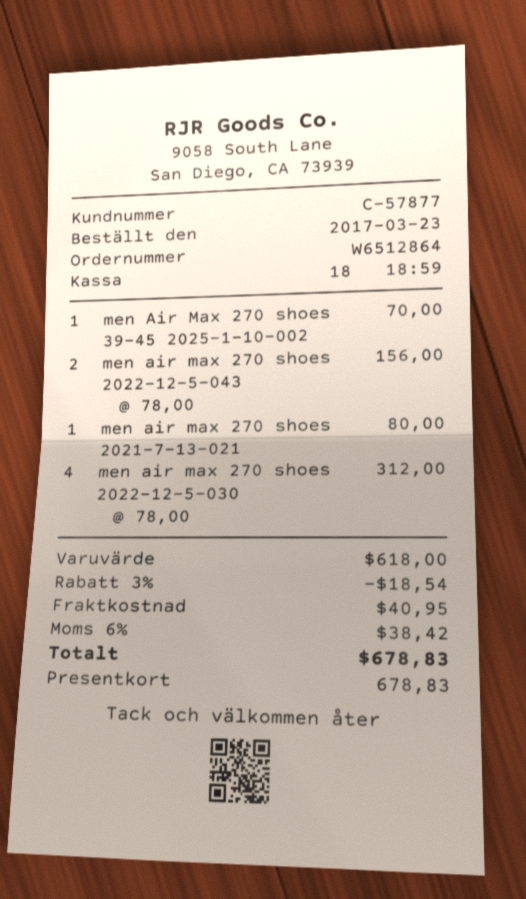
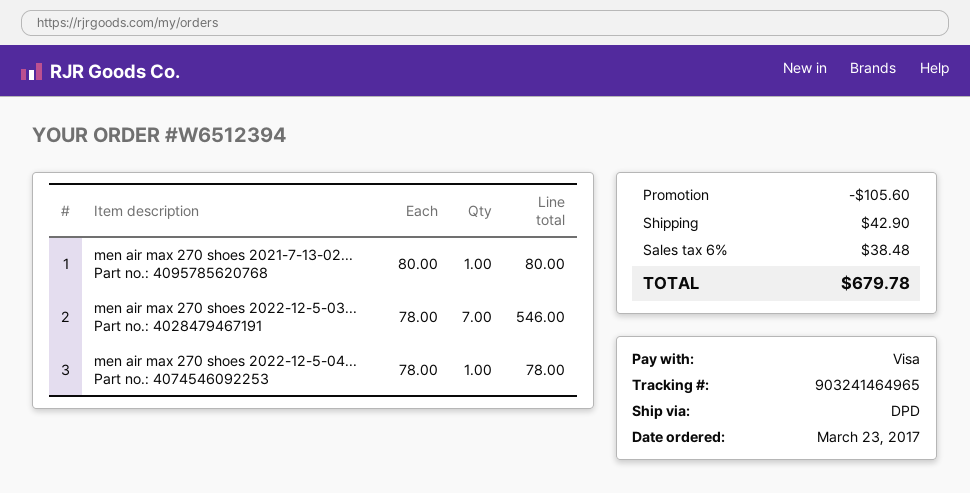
order number: W6512864 -> W6512394
payment method: gift card -> Visa
men Air Max 270 shoes 39-45 2025-1-10-002: 1 x 70.00 = 70.00 -> none
men air max 270 shoes 2022-12-5-043: 2 x 78.00 = 156.00 -> 1 x 78.00 = 78.00
men air max 270 shoes 2022-12-5-030: 4 x 78.00 = 312.00 -> 7 x 78.00 = 546.00
discount: 18.54 -> 105.60
shipping: 40.95 -> 42.90
tax: 6% = 38.42 -> 6% = 38.48
total: 678.83 -> 679.78

